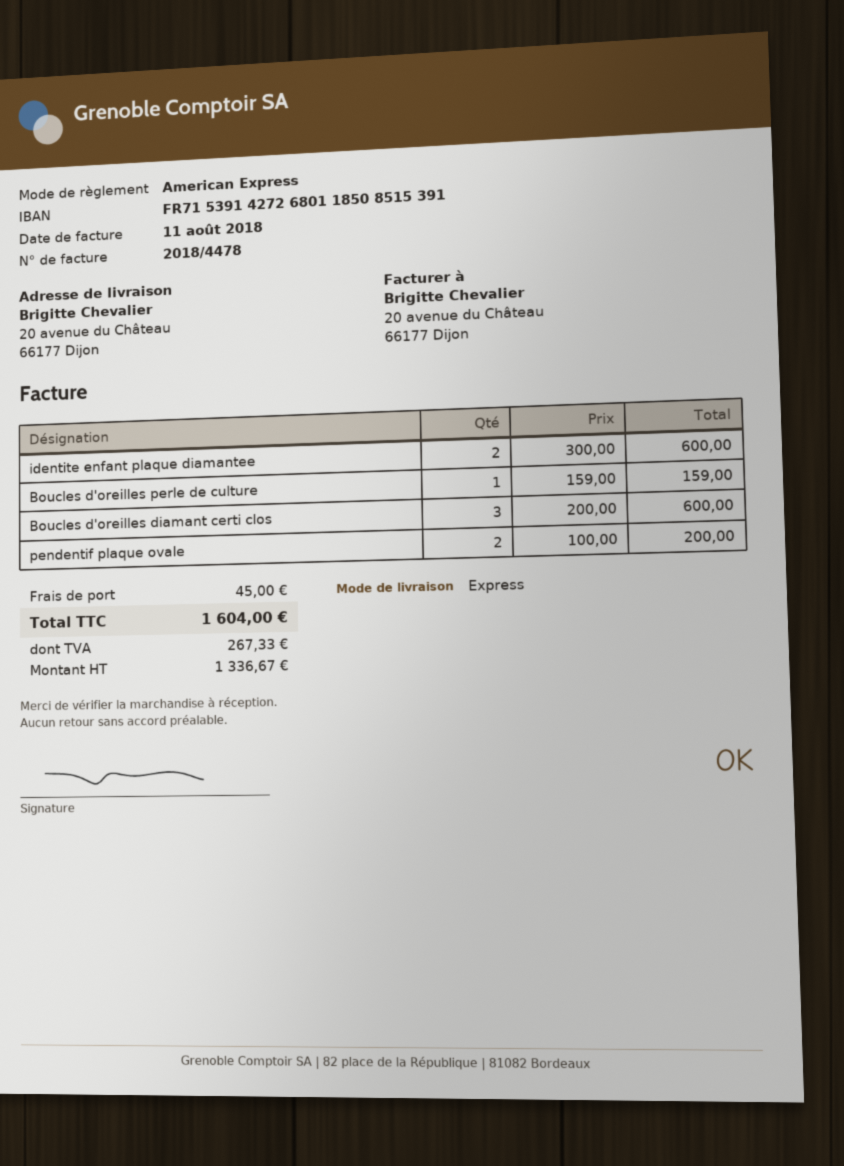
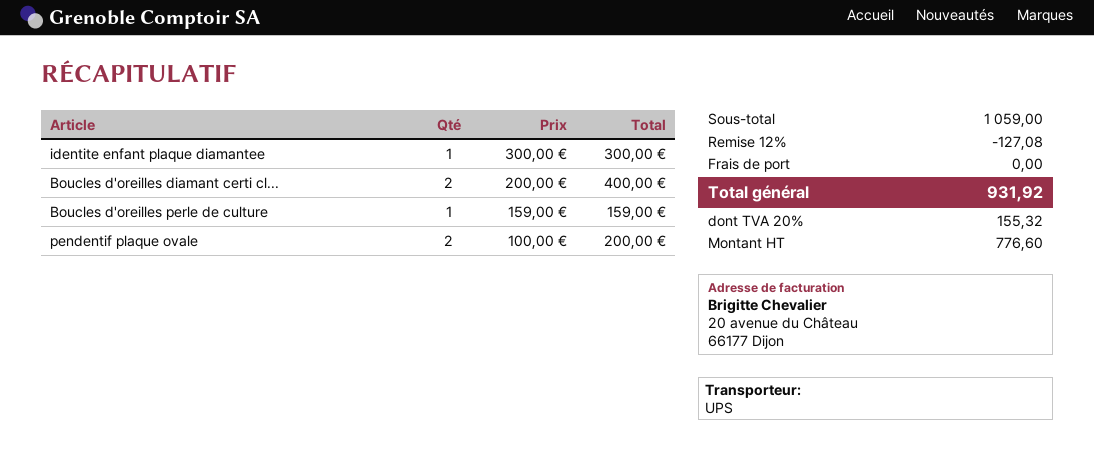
shipping method: express -> UPS
identite enfant plaque diamantee: 2 x 300.00 = 600.00 -> 1 x 300.00 = 300.00
Boucles d'oreilles diamant certi clos: 3 x 200.00 = 600.00 -> 2 x 200.00 = 400.00
discount: none -> 12% = 127.08
shipping: 45.00 -> 0.00
net: 1336.67 -> 776.60
tax: 267.33 -> 155.32
total: 1604.00 -> 931.92

